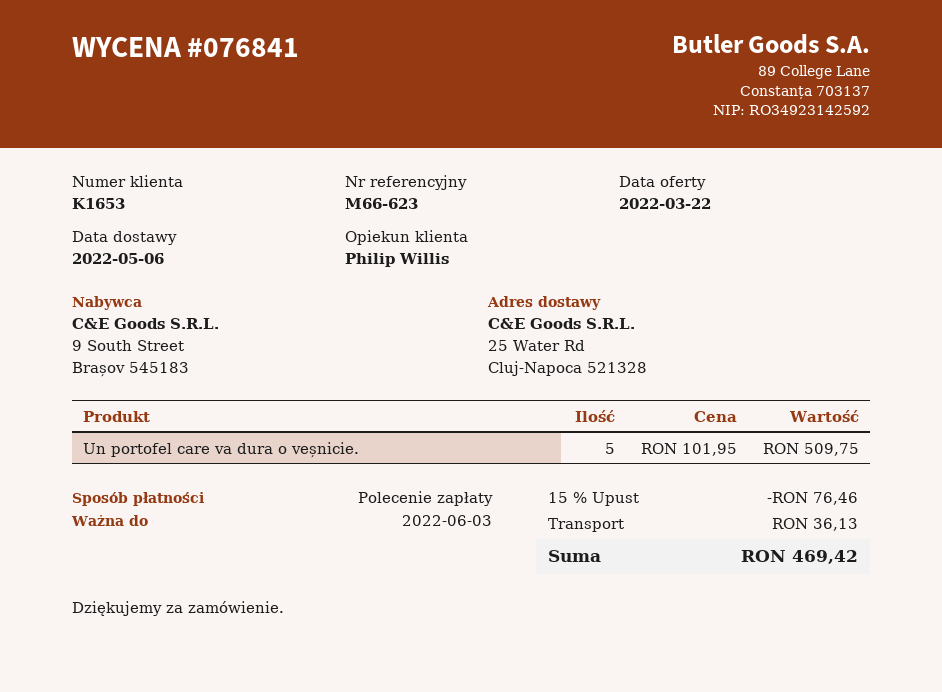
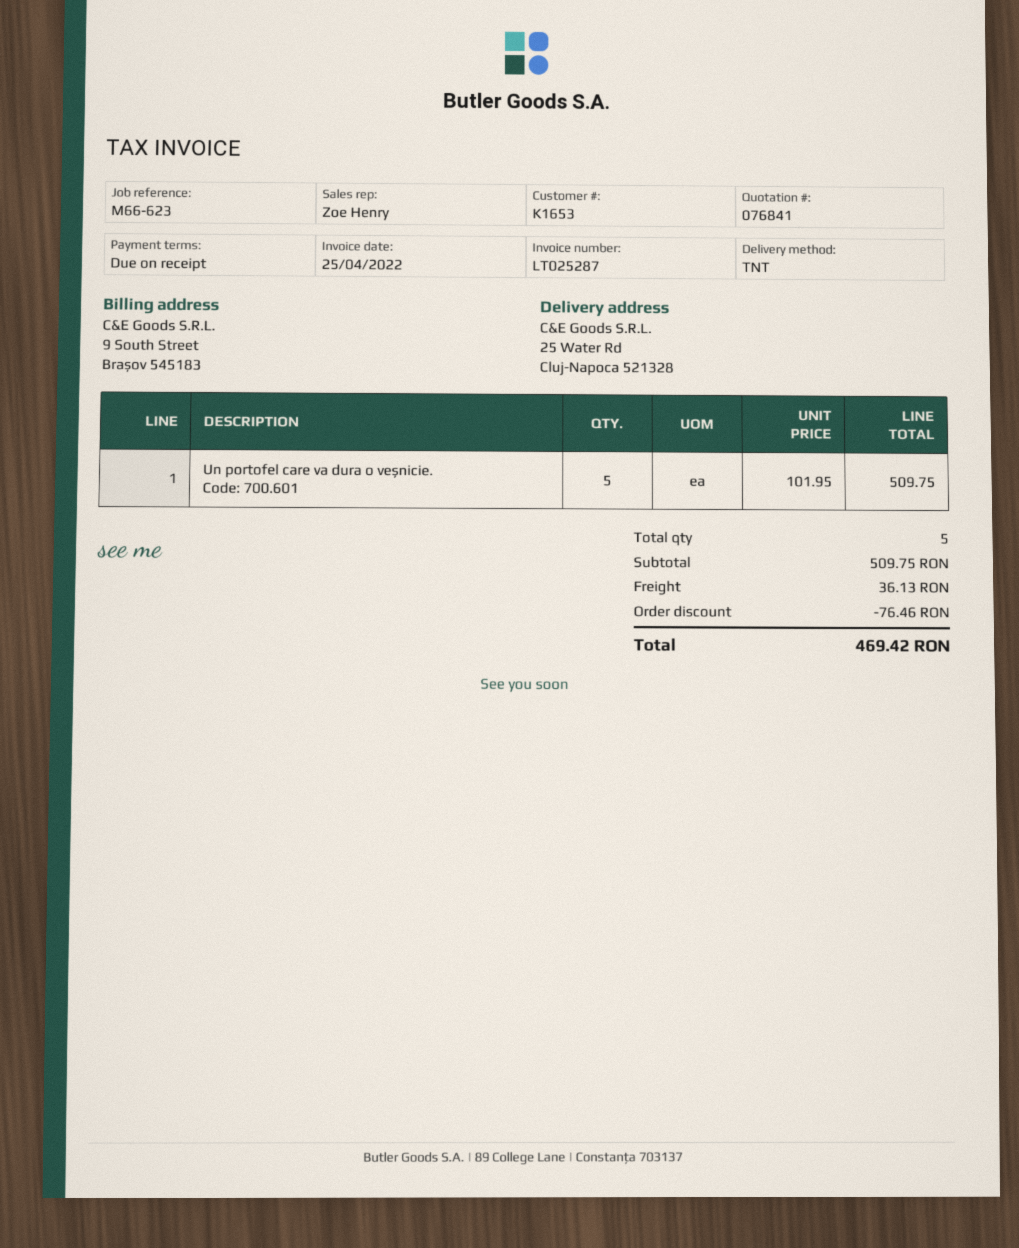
sales rep: Philip Willis -> Zoe Henry

